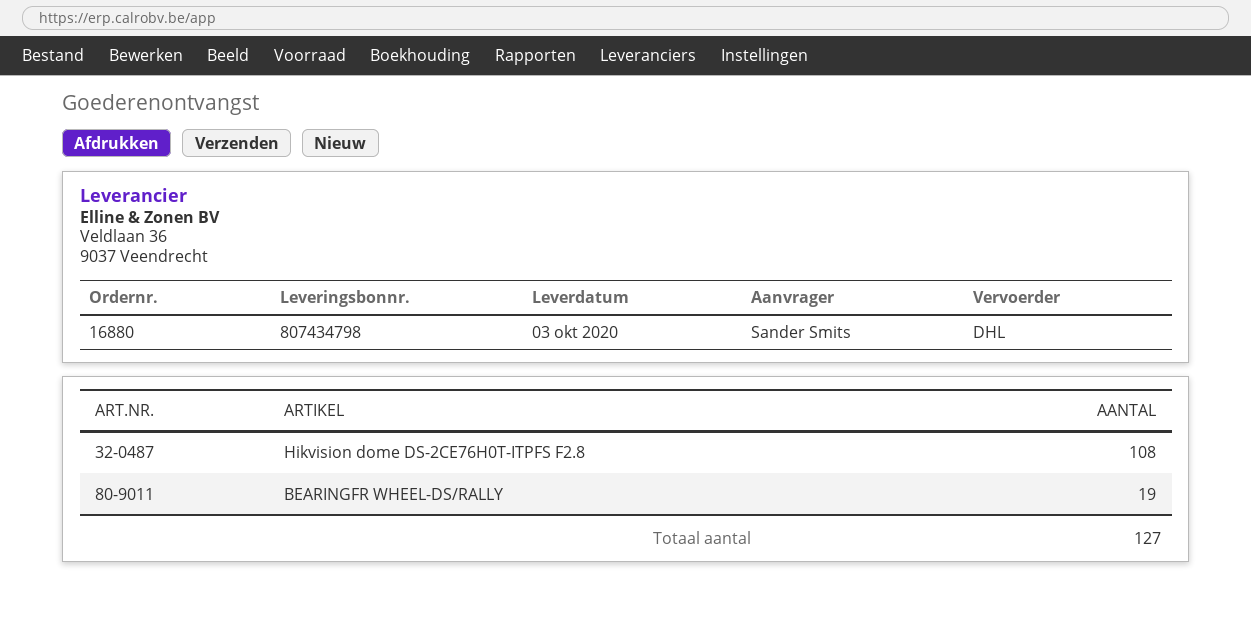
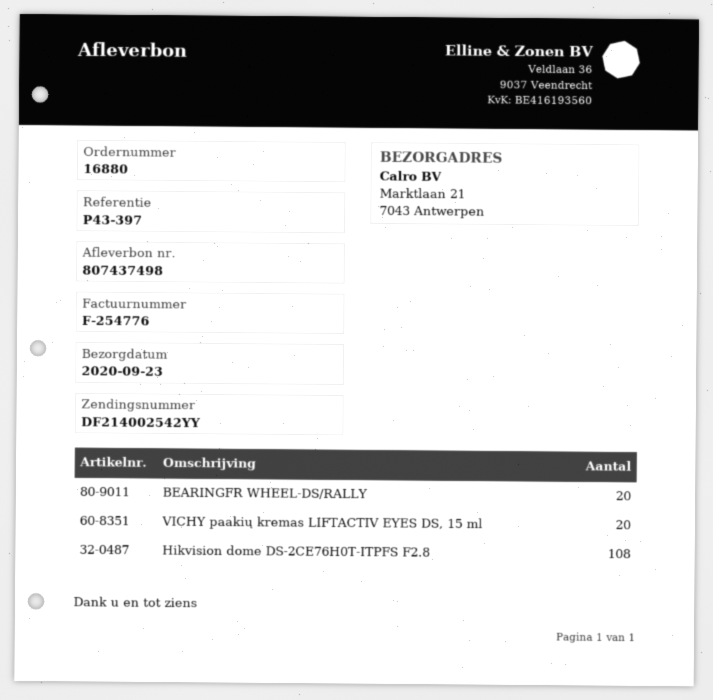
delivery note number: 807434798 -> 807437498
delivery date: 2020-10-03 -> 2020-09-23
BEARINGFR WHEEL-DS/RALLY: 19 -> 20
VICHY paakių kremas LIFTACTIV EYES DS, 15 ml: none -> 20

